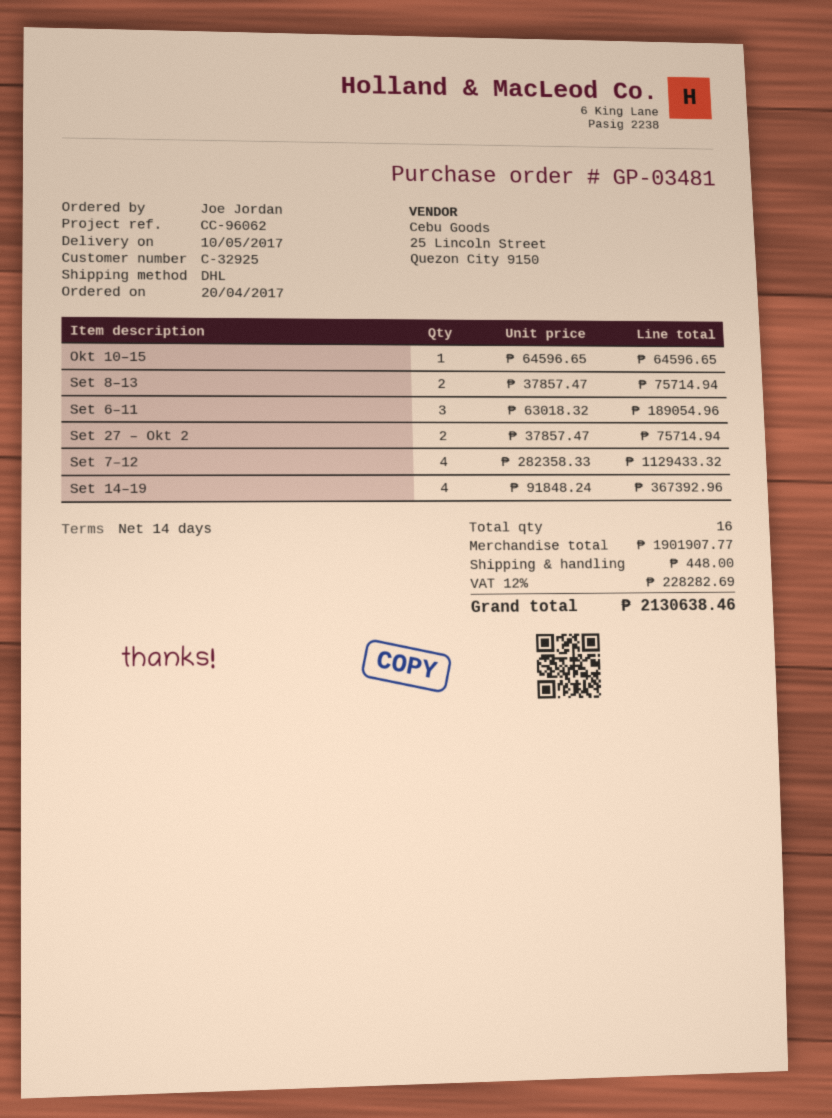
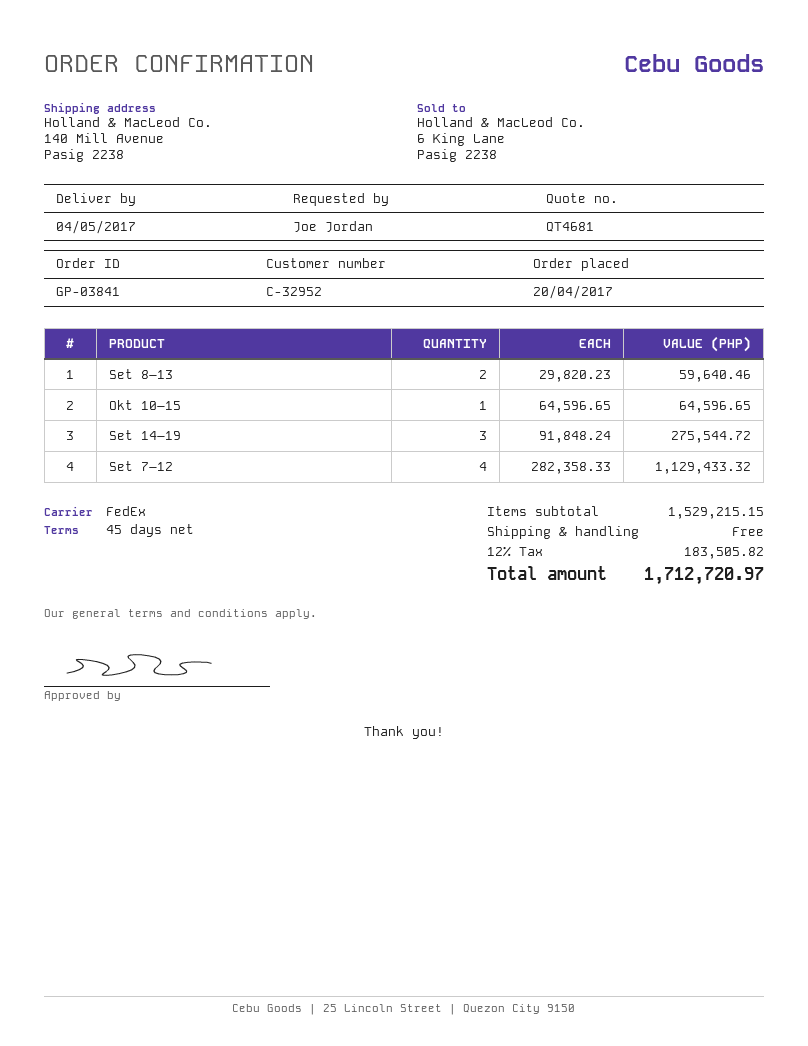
order number: GP-03481 -> GP-03841
delivery date: 2017-05-10 -> 2017-05-04
payment terms: 14 days -> 45 days
customer number: C-32925 -> C-32952
shipping method: DHL -> FedEx
Set 8–13: 2 x 37857.47 = 75714.94 -> 2 x 29820.23 = 59640.46
Set 6–11: 3 x 63018.32 = 189054.96 -> none
Set 27 – Okt 2: 2 x 37857.47 = 75714.94 -> none
Set 14–19: 4 x 91848.24 = 367392.96 -> 3 x 91848.24 = 275544.72
subtotal: 1901907.77 -> 1529215.15
shipping: 448.00 -> 0.00
tax: 12% = 228282.69 -> 12% = 183505.82
total: 2130638.46 -> 1712720.97

